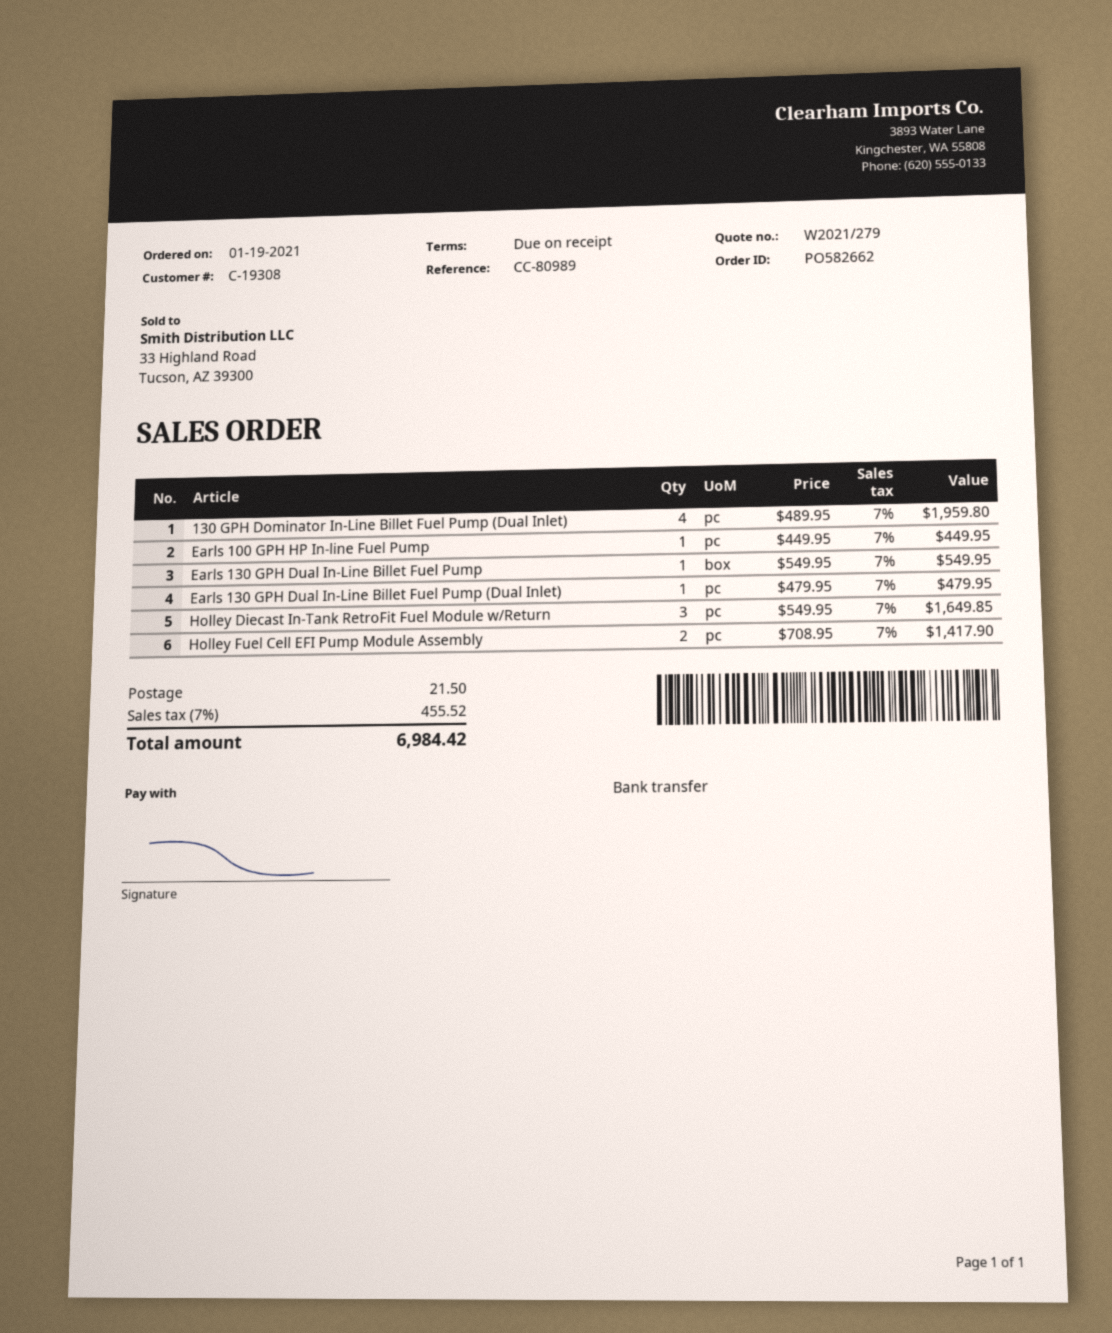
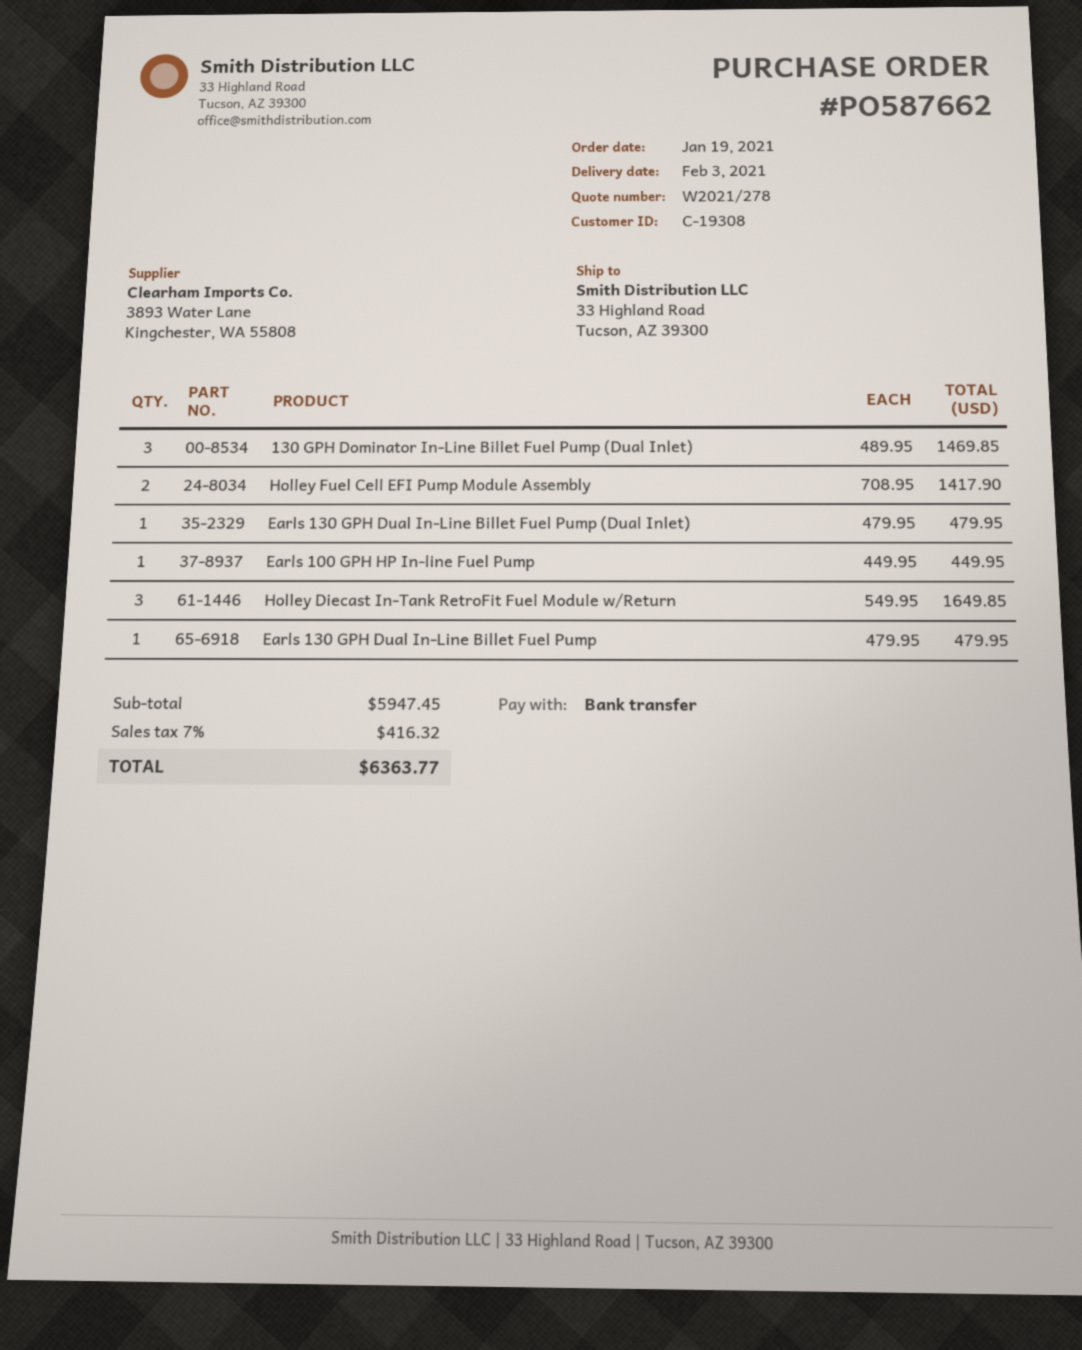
quote number: W2021/279 -> W2021/278
order number: PO582662 -> PO587662
130 GPH Dominator In-Line Billet Fuel Pump (Dual Inlet): 4 x 489.95 = 1959.80 -> 3 x 489.95 = 1469.85
Earls 130 GPH Dual In-Line Billet Fuel Pump: 1 x 549.95 = 549.95 -> 1 x 479.95 = 479.95
shipping: 21.50 -> none
tax: 7% = 455.52 -> 7% = 416.32
total: 6984.42 -> 6363.77

